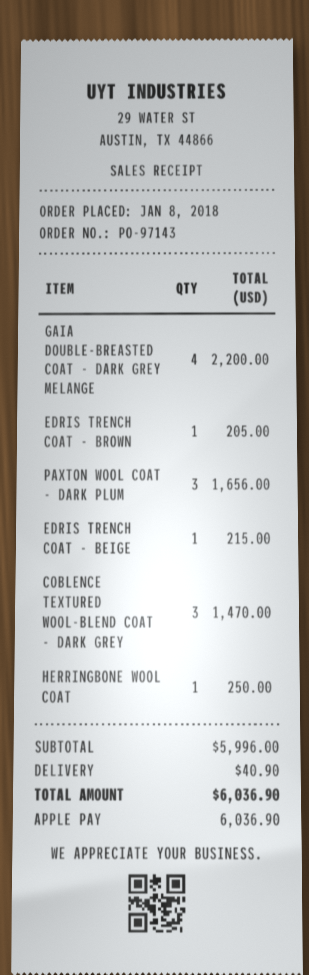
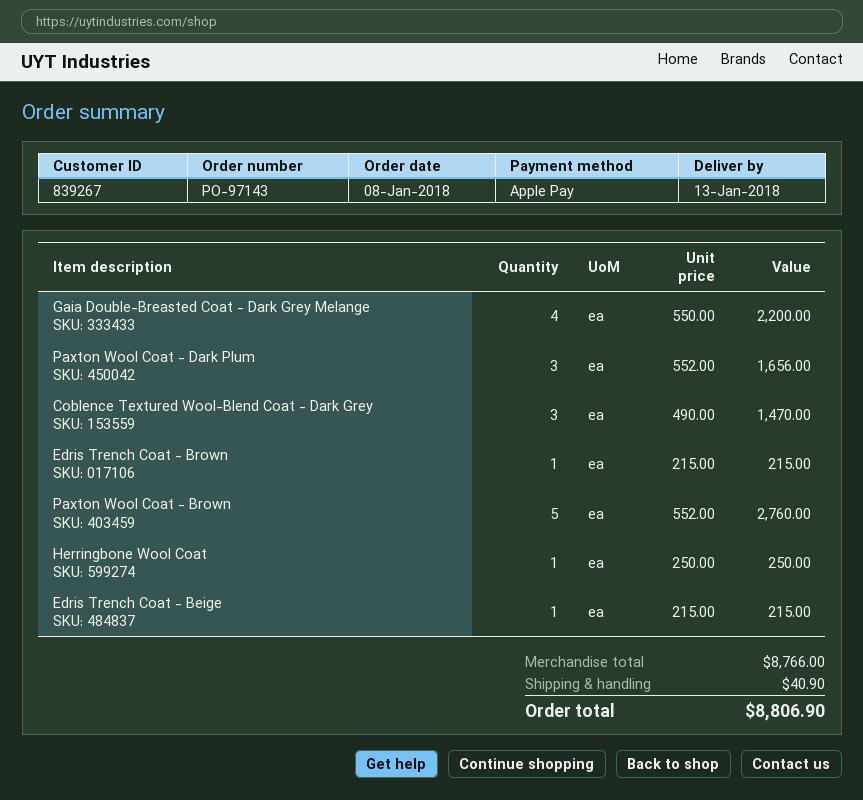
EDRIS TRENCH COAT - BROWN: 1 for 205.00 -> 1 for 215.00
Paxton Wool Coat - Brown: none -> 5 for 2760.00
subtotal: 5996.00 -> 8766.00
total: 6036.90 -> 8806.90

